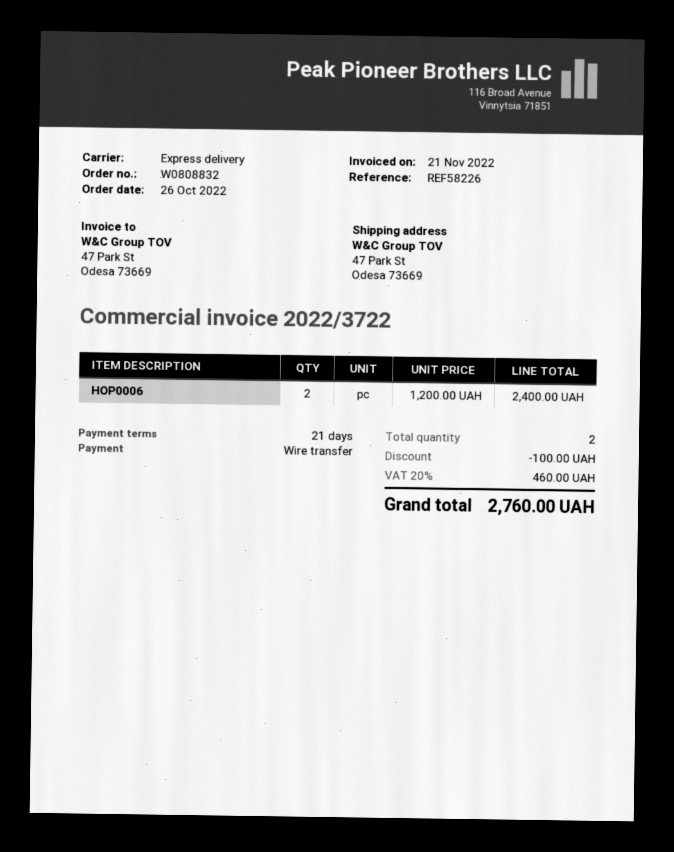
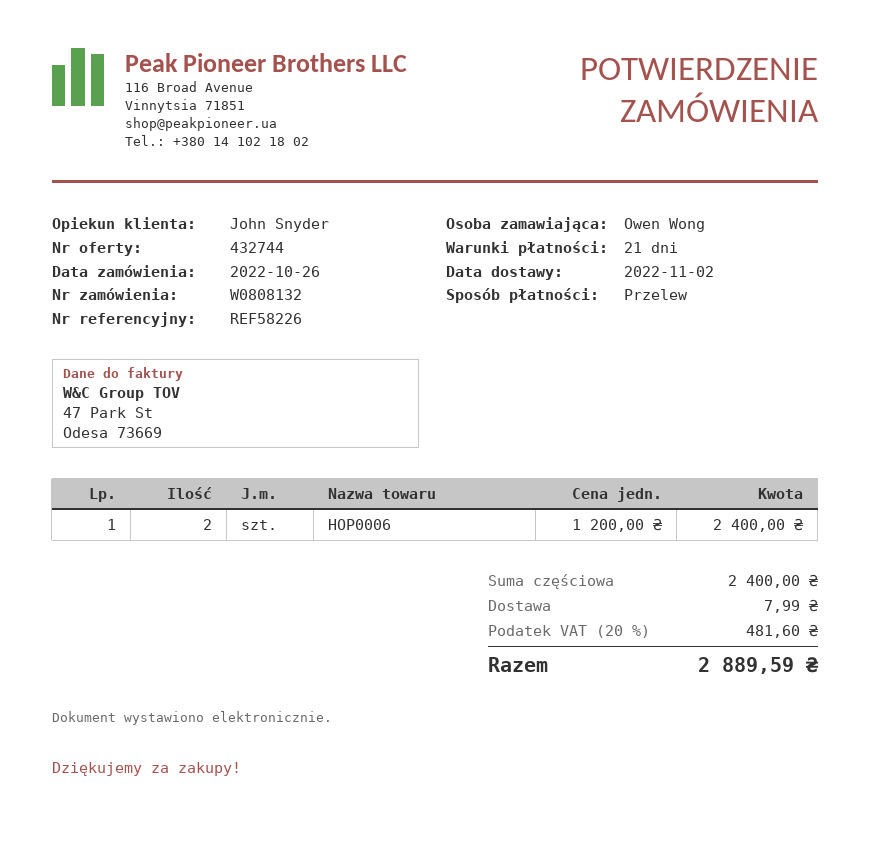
order number: W0808832 -> W0808132
discount: 100.00 -> none
shipping: none -> 7.99
tax: 20% = 460.00 -> 20% = 481.60
total: 2760.00 -> 2889.59

